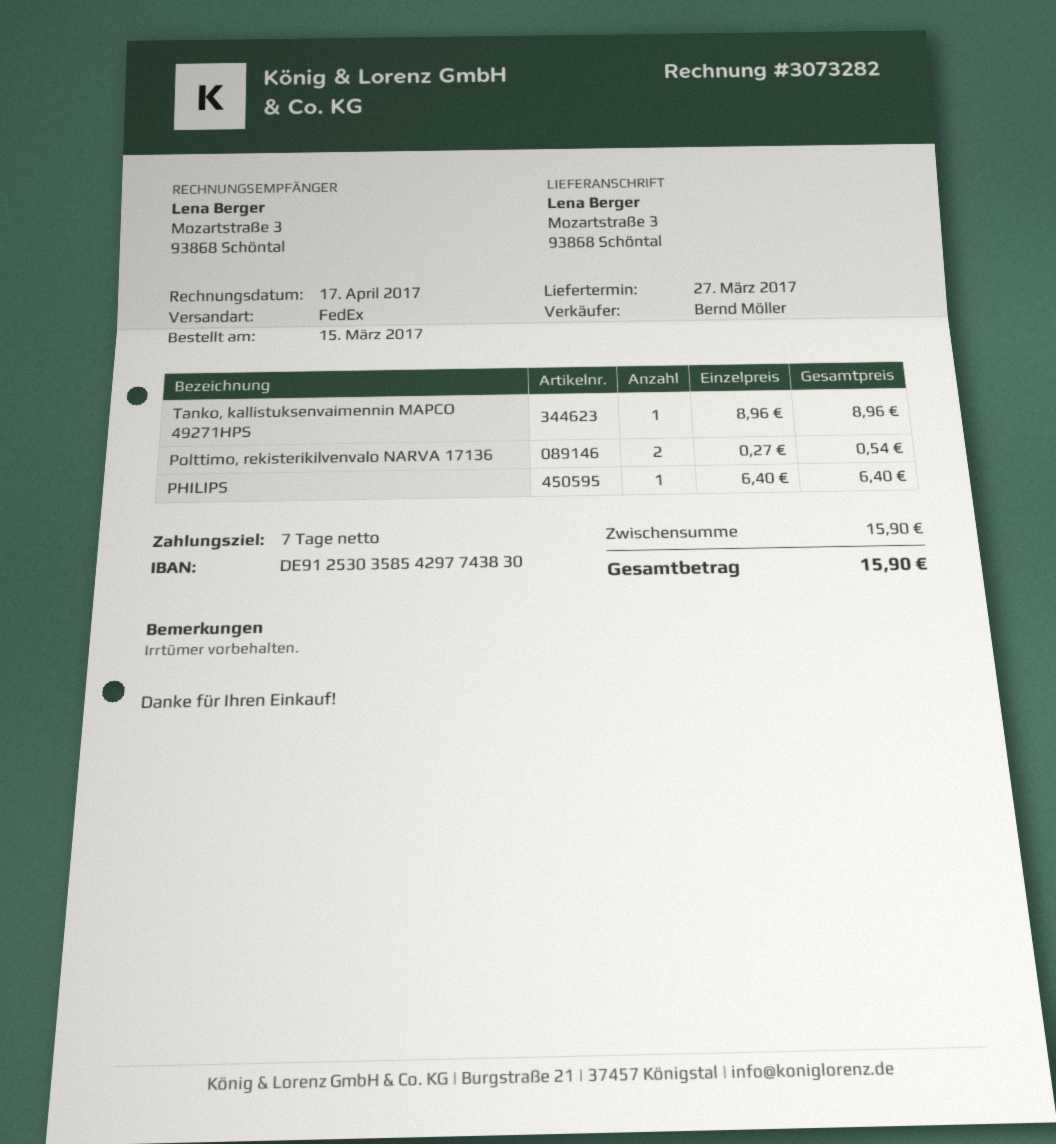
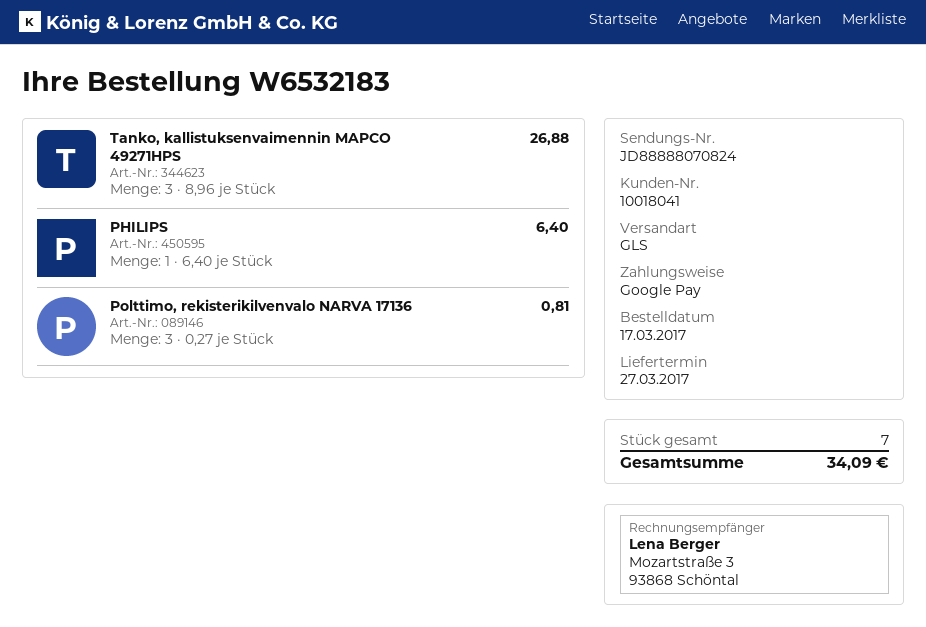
order date: 2017-03-15 -> 2017-03-17
shipping method: FedEx -> GLS
Tanko, kallistuksenvaimennin MAPCO 49271HPS: 1 x 8.96 = 8.96 -> 3 x 8.96 = 26.88
Polttimo, rekisterikilvenvalo NARVA 17136: 2 x 0.27 = 0.54 -> 3 x 0.27 = 0.81
total: 15.90 -> 34.09

